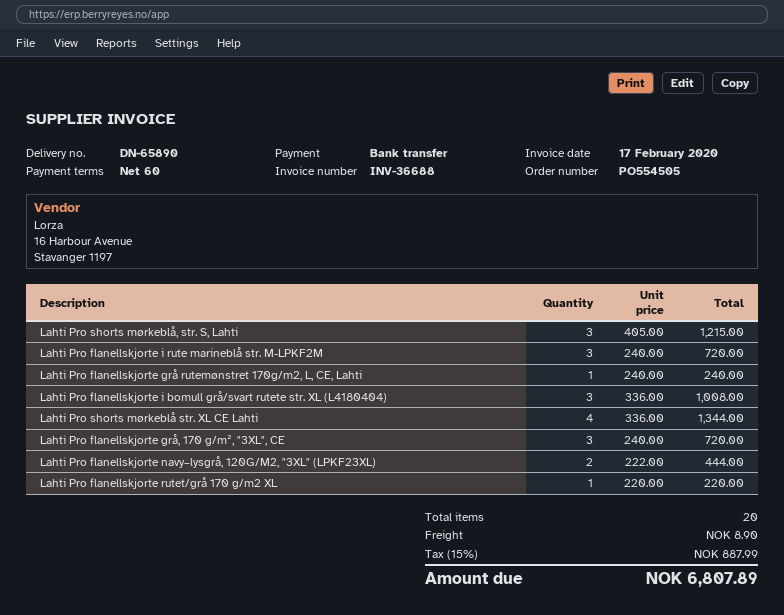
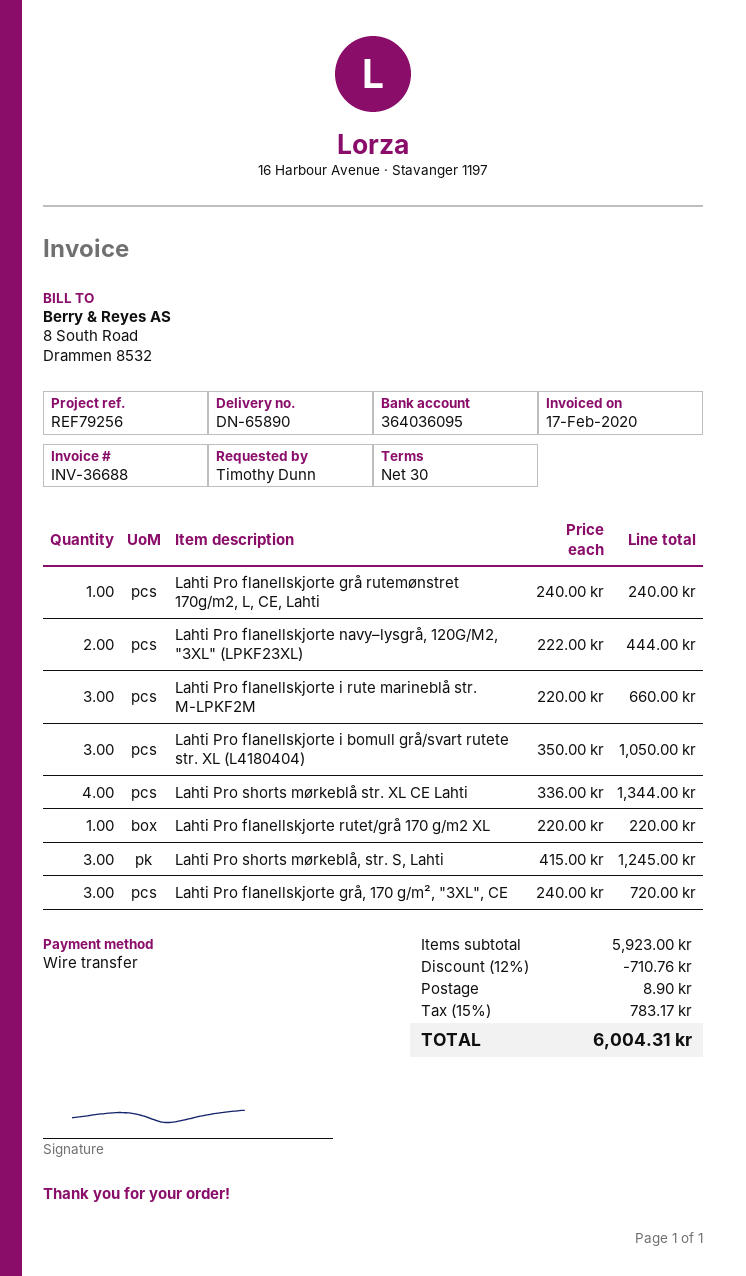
payment terms: 60 days -> 30 days
Lahti Pro shorts mørkeblå, str. S, Lahti: 3 x 405.00 = 1215.00 -> 3 x 415.00 = 1245.00
Lahti Pro flanellskjorte i rute marineblå str. M-LPKF2M: 3 x 240.00 = 720.00 -> 3 x 220.00 = 660.00
Lahti Pro flanellskjorte i bomull grå/svart rutete str. XL (L4180404): 3 x 336.00 = 1008.00 -> 3 x 350.00 = 1050.00
discount: none -> 12% = 710.76
tax: 15% = 887.99 -> 15% = 783.17
total: 6807.89 -> 6004.31

